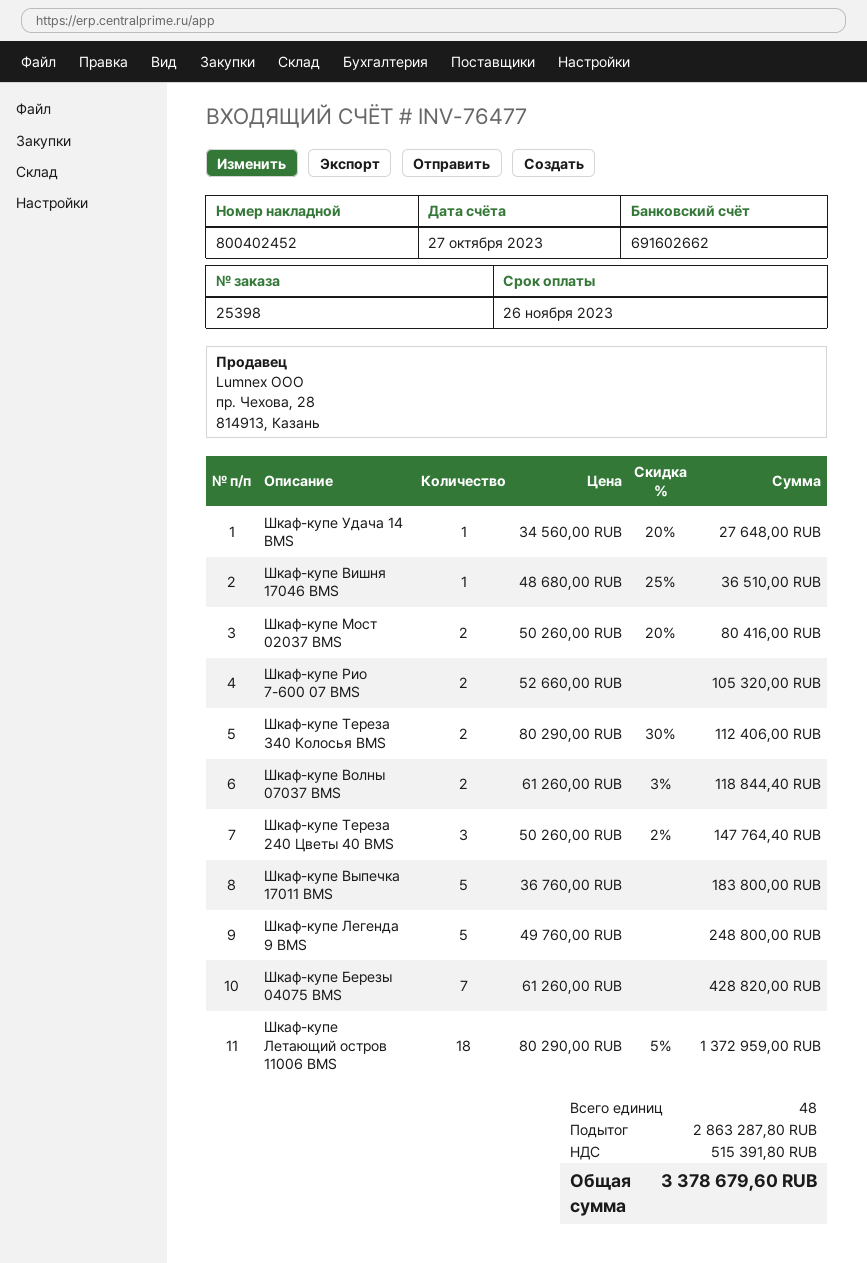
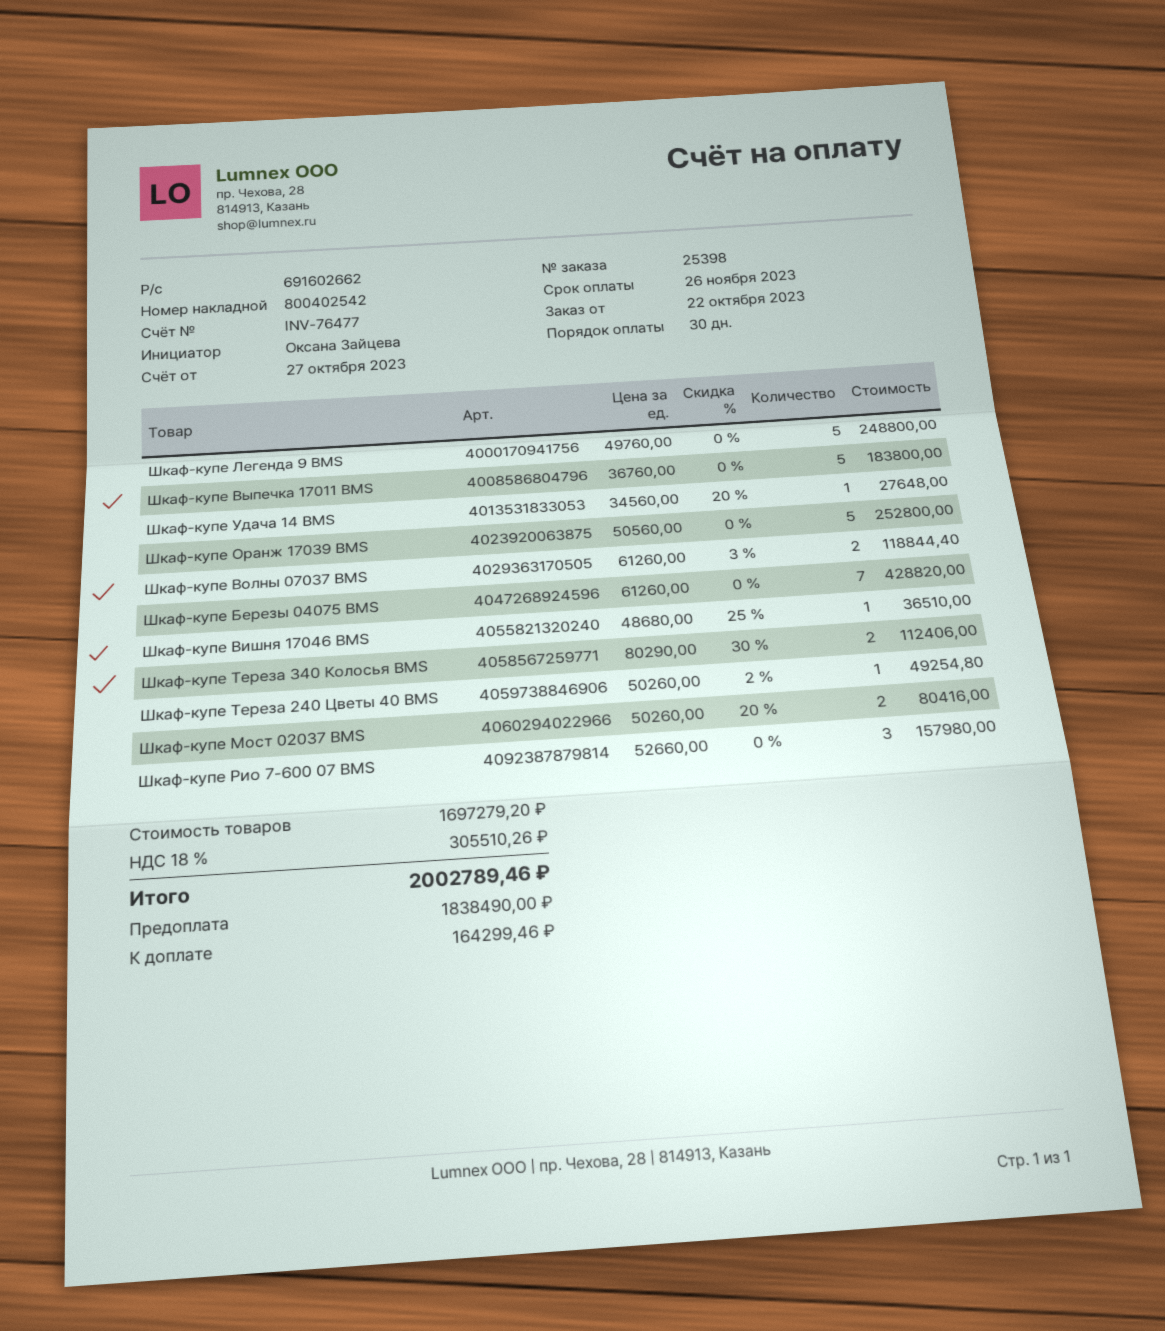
delivery note number: 800402452 -> 800402542
Шкаф-купе Рио 7-600 07 BMS: 2 x 52660.00 = 105320.00 -> 3 x 52660.00 = 157980.00
Шкаф-купе Тереза 240 Цветы 40 BMS: 3 x 50260.00 - 2% = 147764.40 -> 1 x 50260.00 - 2% = 49254.80
Шкаф-купе Летающий остров 11006 BMS: 18 x 80290.00 - 5% = 1372959.00 -> none
Шкаф-купе Оранж 17039 BMS: none -> 5 x 50560.00 = 252800.00
subtotal: 2863287.80 -> 1697279.20
tax: 515391.80 -> 305510.26
total: 3378679.60 -> 2002789.46

